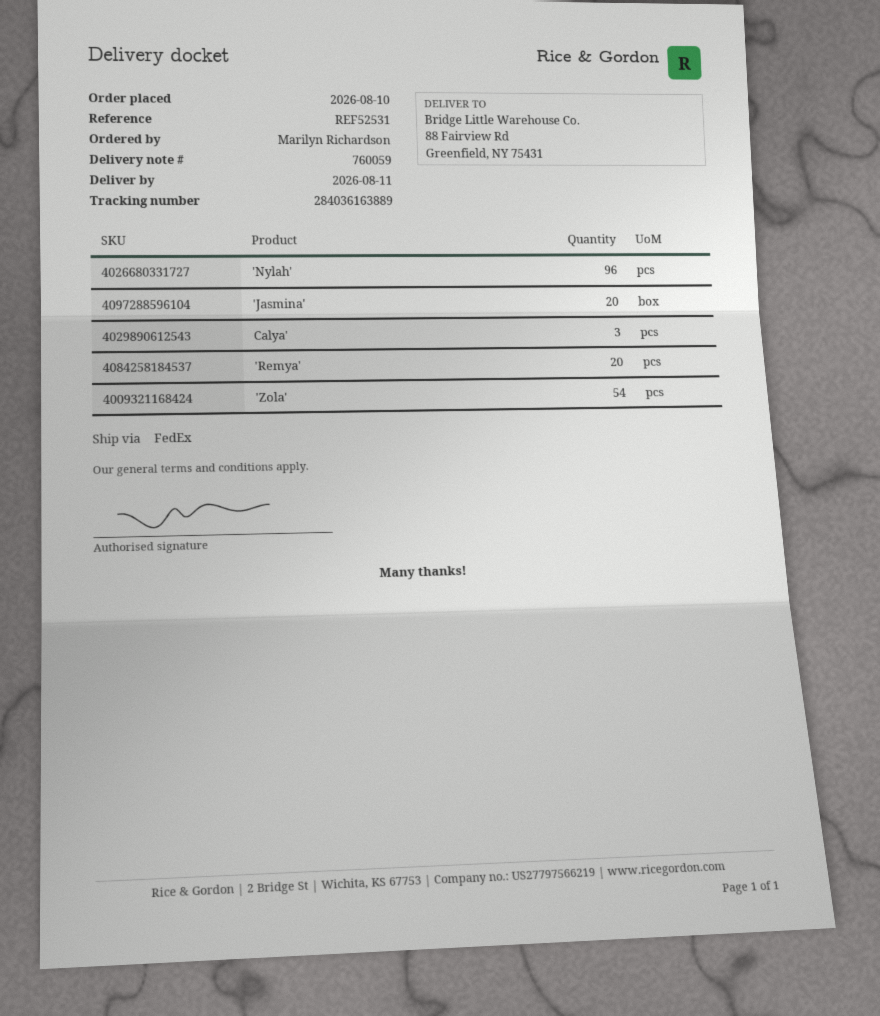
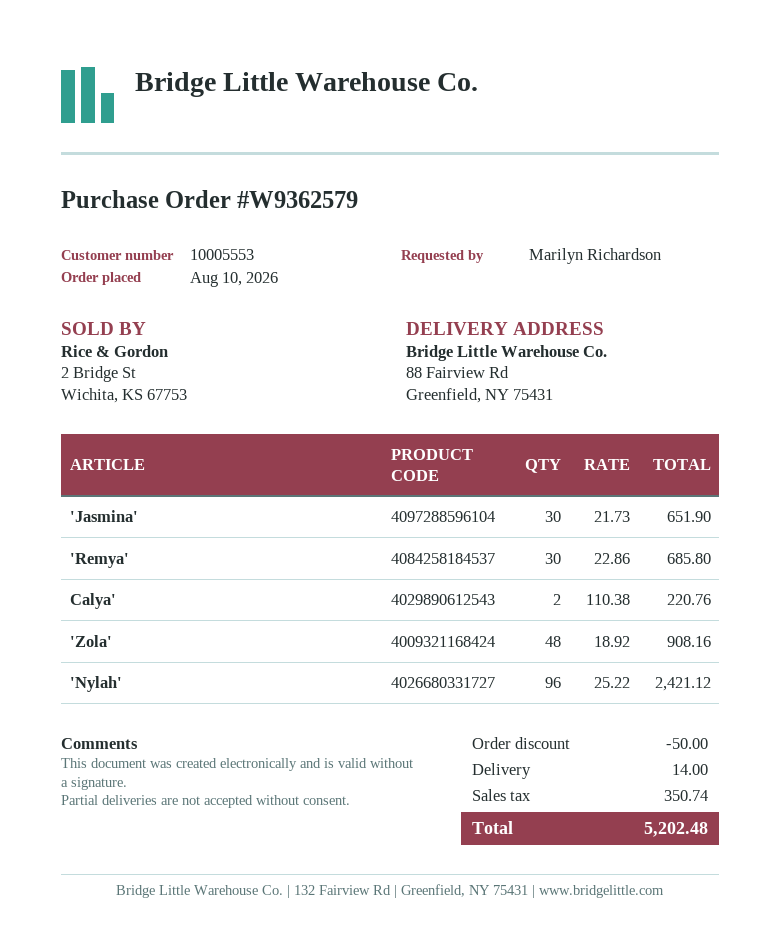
'Jasmina': 20 -> 30
Calya': 3 -> 2
'Remya': 20 -> 30
'Zola': 54 -> 48

